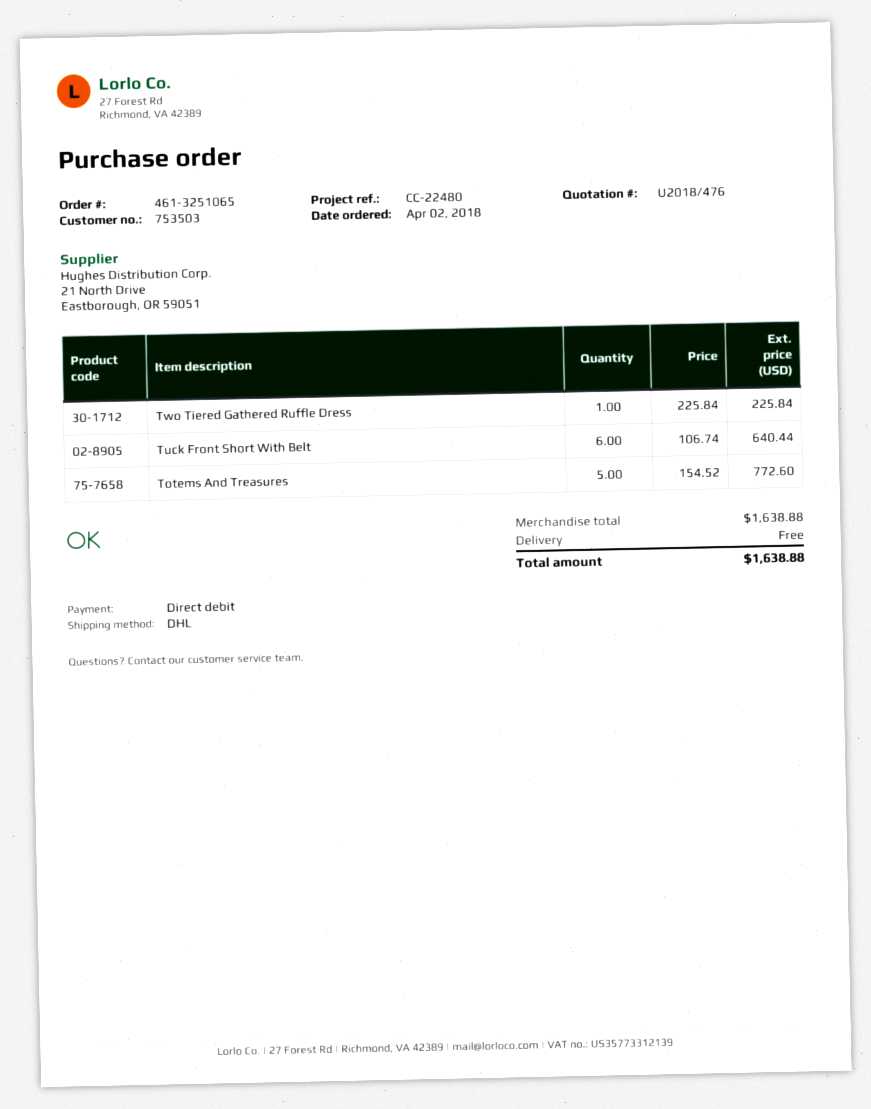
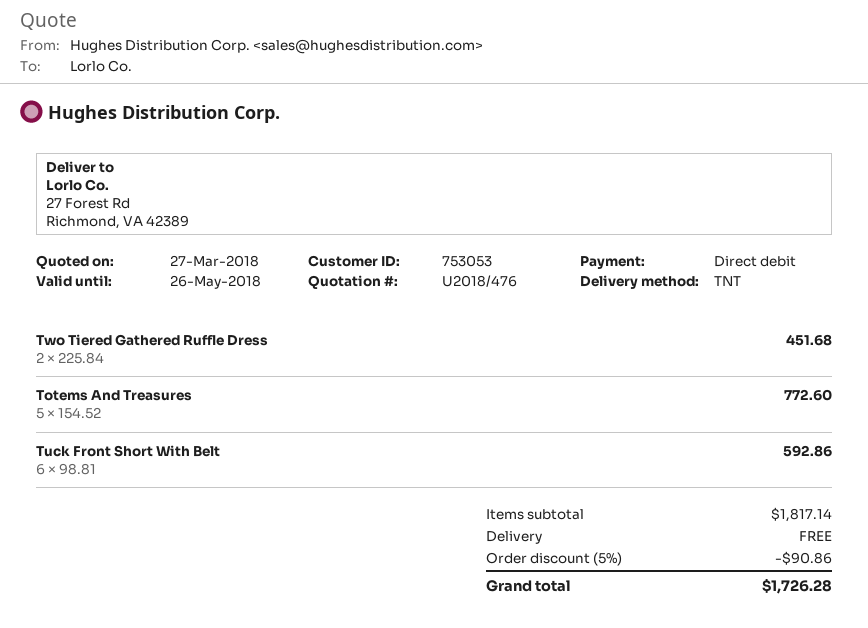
customer number: 753503 -> 753053
shipping method: DHL -> TNT
Two Tiered Gathered Ruffle Dress: 1 x 225.84 = 225.84 -> 2 x 225.84 = 451.68
Tuck Front Short With Belt: 6 x 106.74 = 640.44 -> 6 x 98.81 = 592.86
subtotal: 1638.88 -> 1817.14
discount: none -> 5% = 90.86
total: 1638.88 -> 1726.28

